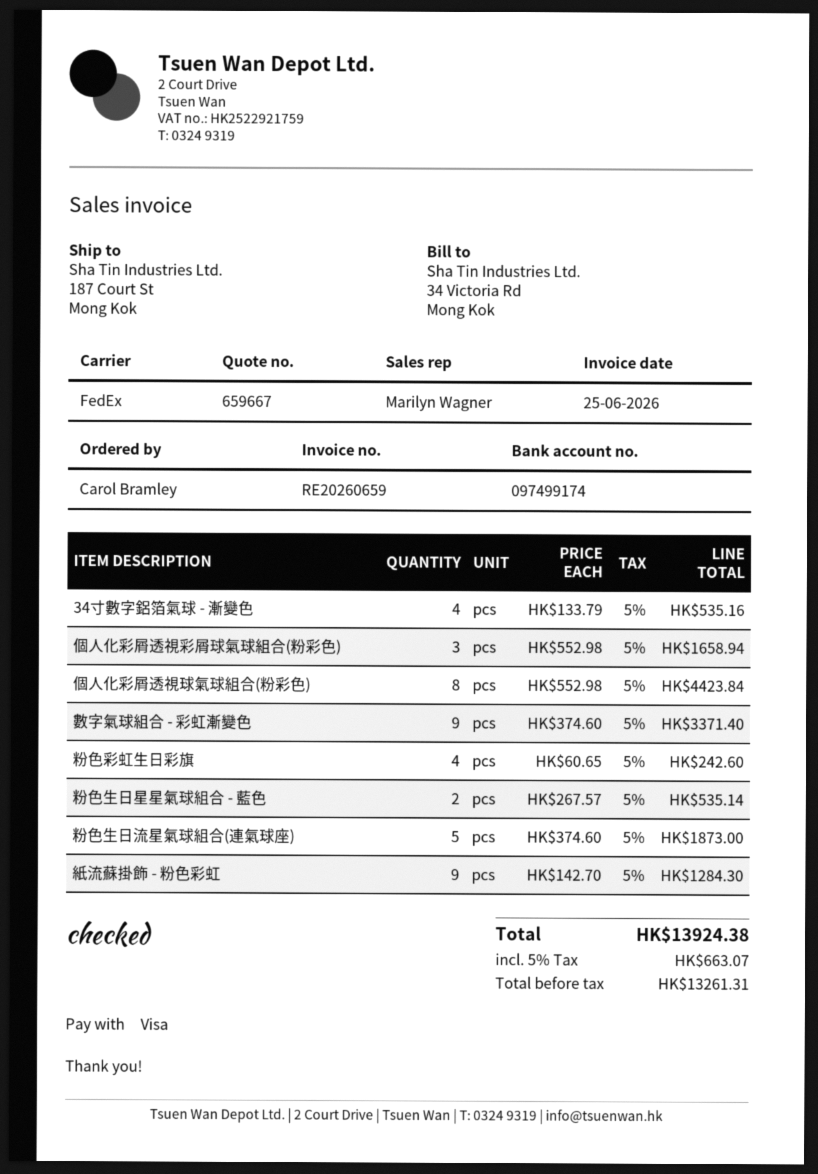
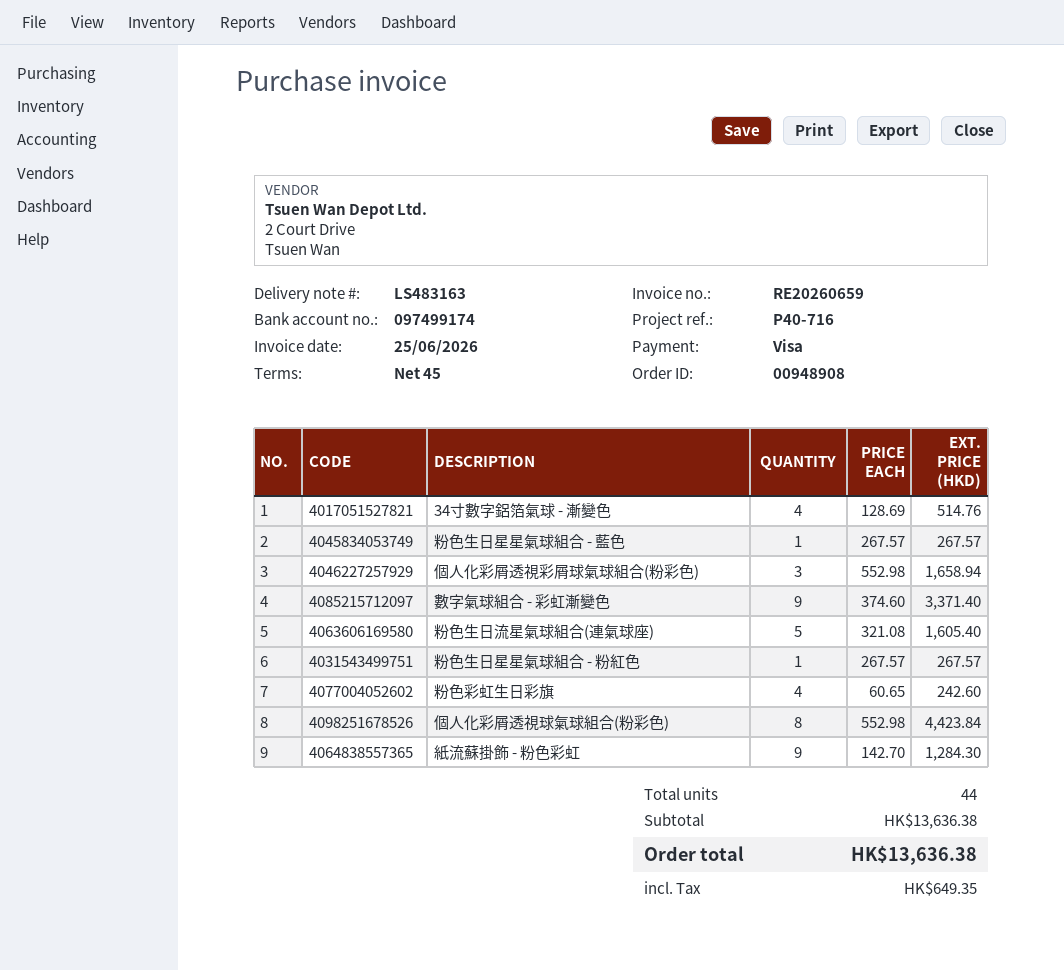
34寸數字鋁箔氣球 - 漸變色: 4 x 133.79 = 535.16 -> 4 x 128.69 = 514.76
粉色生日星星氣球組合 - 藍色: 2 x 267.57 = 535.14 -> 1 x 267.57 = 267.57
粉色生日流星氣球組合(連氣球座): 5 x 374.60 = 1873.00 -> 5 x 321.08 = 1605.40
粉色生日星星氣球組合 - 粉紅色: none -> 1 x 267.57 = 267.57
tax: 663.07 -> 649.35
total: 13924.38 -> 13636.38

